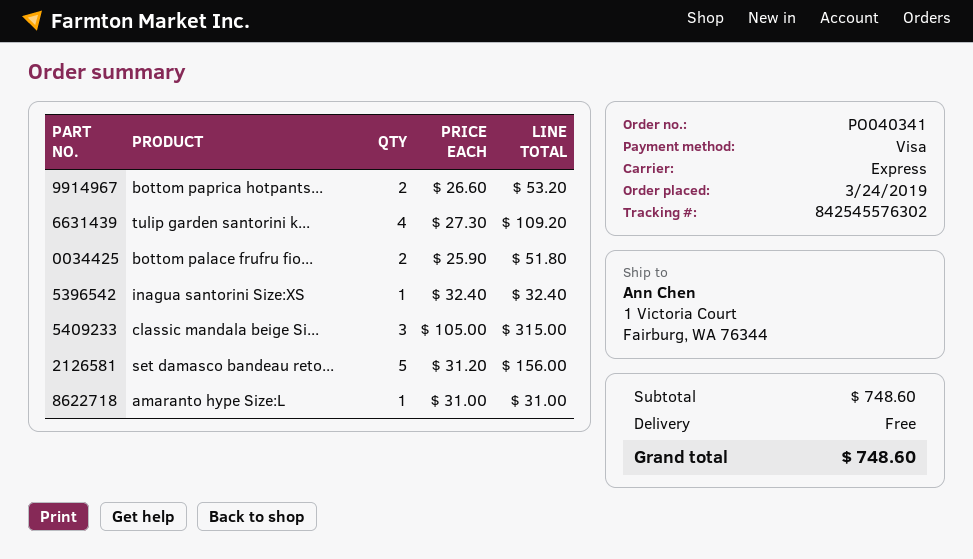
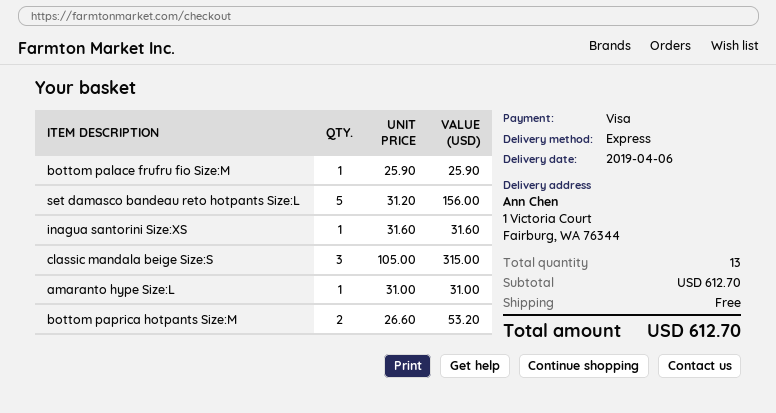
tulip garden santorini k...: 4 x 27.30 = 109.20 -> none
bottom palace frufru fio...: 2 x 25.90 = 51.80 -> 1 x 25.90 = 25.90
inagua santorini Size:XS: 1 x 32.40 = 32.40 -> 1 x 31.60 = 31.60
subtotal: 748.60 -> 612.70
total: 748.60 -> 612.70

